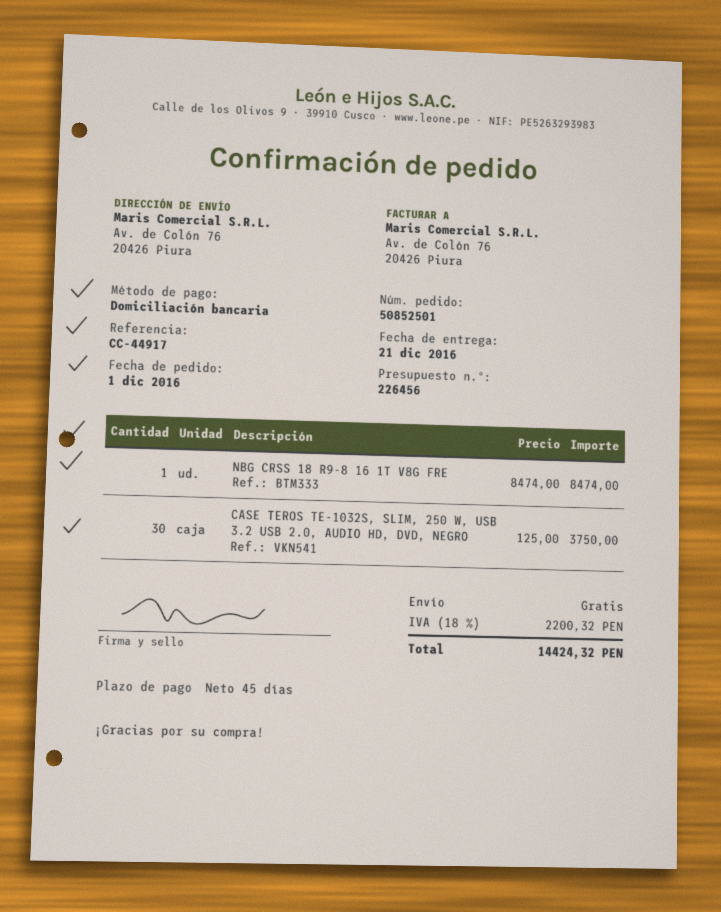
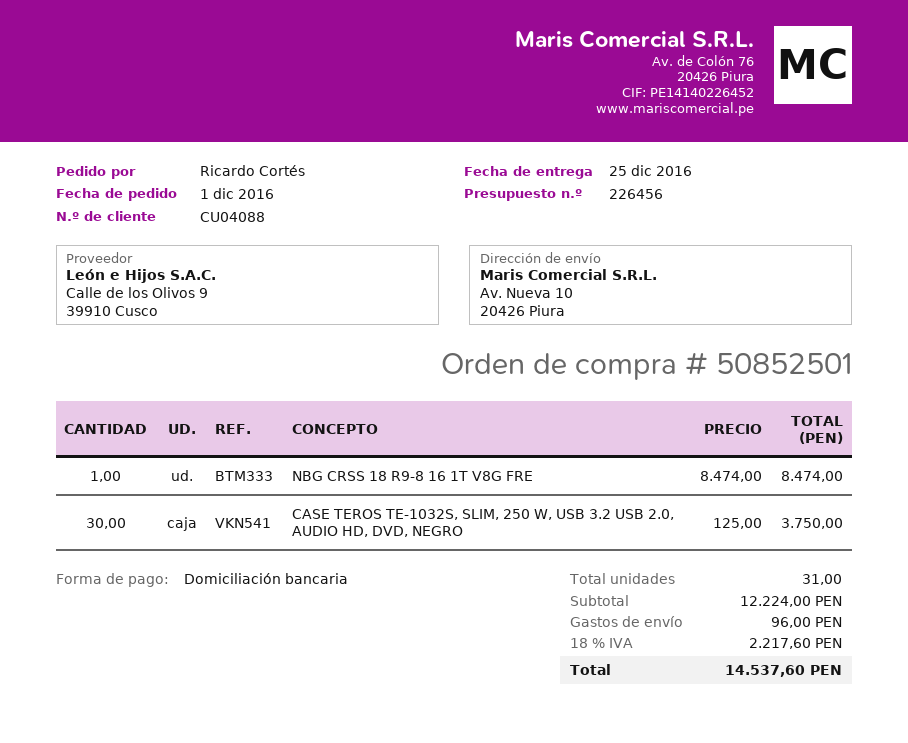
delivery date: 2016-12-21 -> 2016-12-25
ship to: Av. de Colón 76, 20426 Piura -> Av. Nueva 10, 20426 Piura
shipping: 0.00 -> 96.00
tax: 18% = 2200.32 -> 18% = 2217.60
total: 14424.32 -> 14537.60

